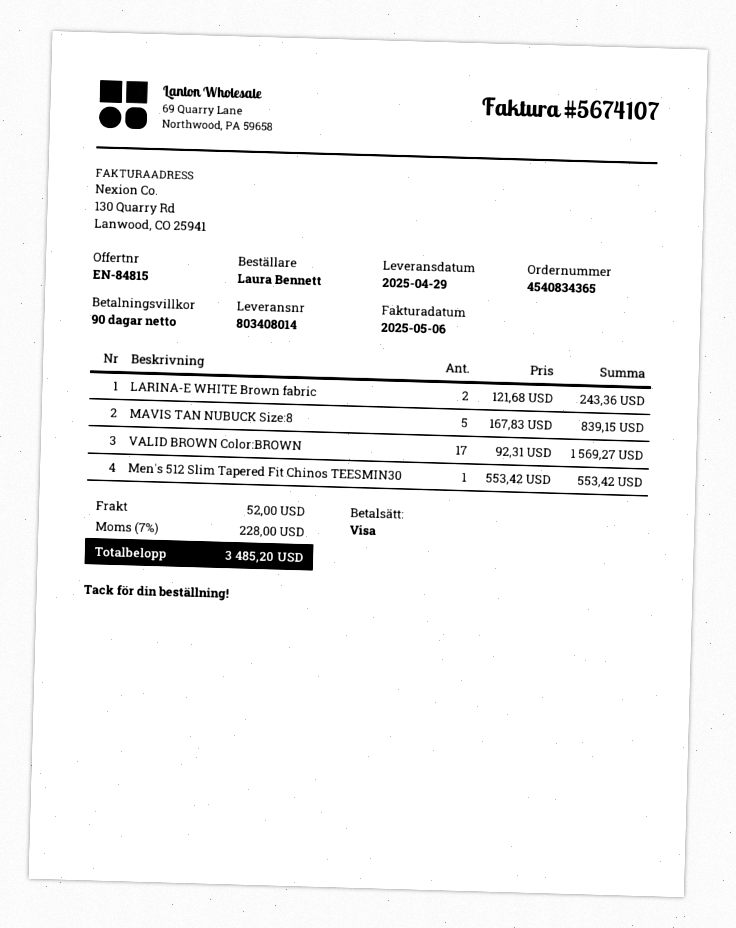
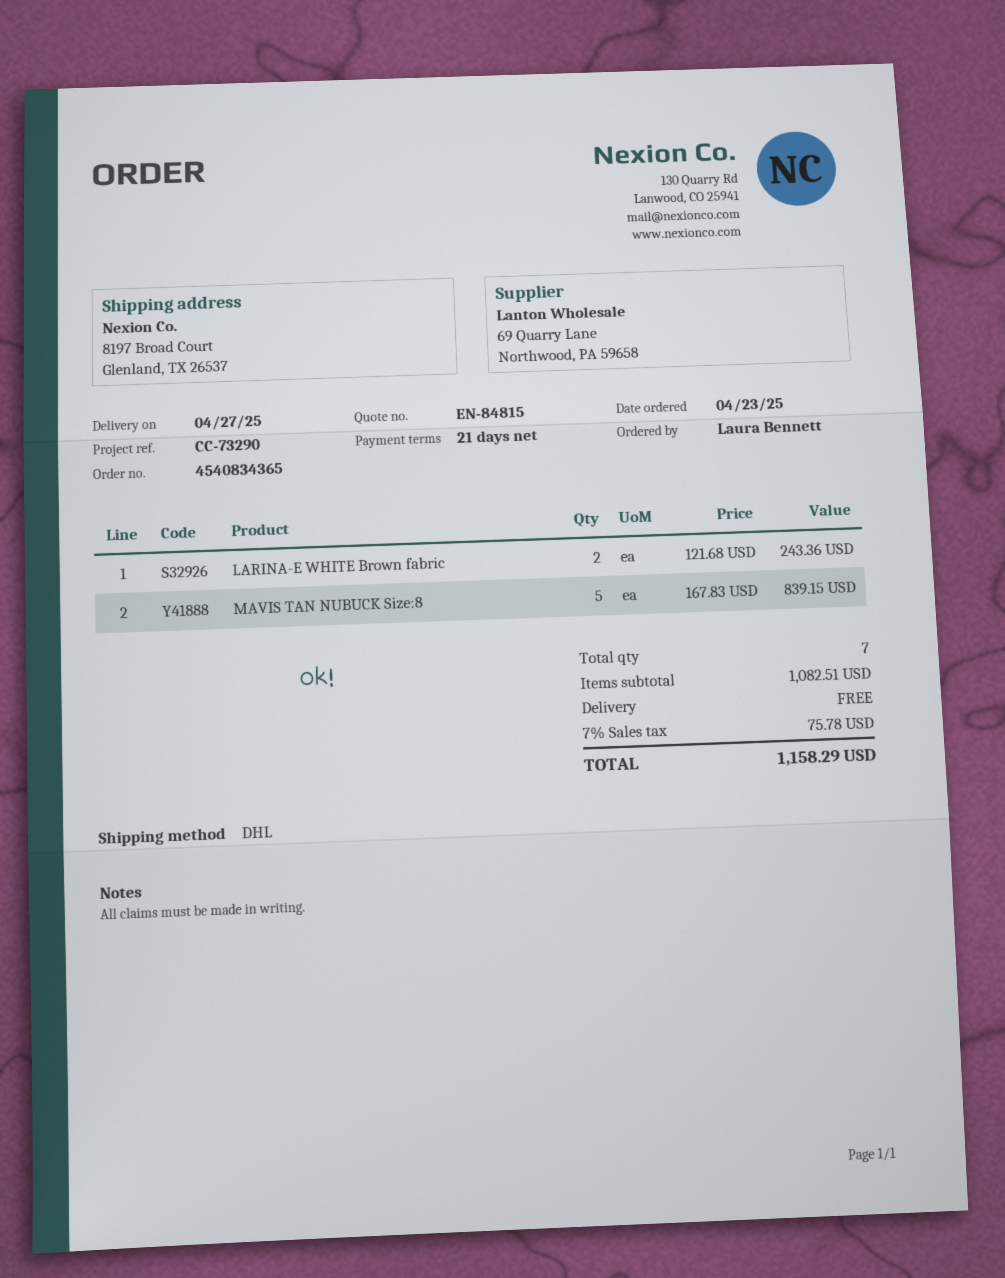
delivery date: 2025-04-29 -> 2025-04-27
payment terms: 90 days -> 21 days
VALID BROWN Color:BROWN: 17 x 92.31 = 1569.27 -> none
Men's 512 Slim Tapered Fit Chinos TEESMIN30: 1 x 553.42 = 553.42 -> none
shipping: 52.00 -> 0.00
tax: 7% = 228.00 -> 7% = 75.78
total: 3485.20 -> 1158.29

